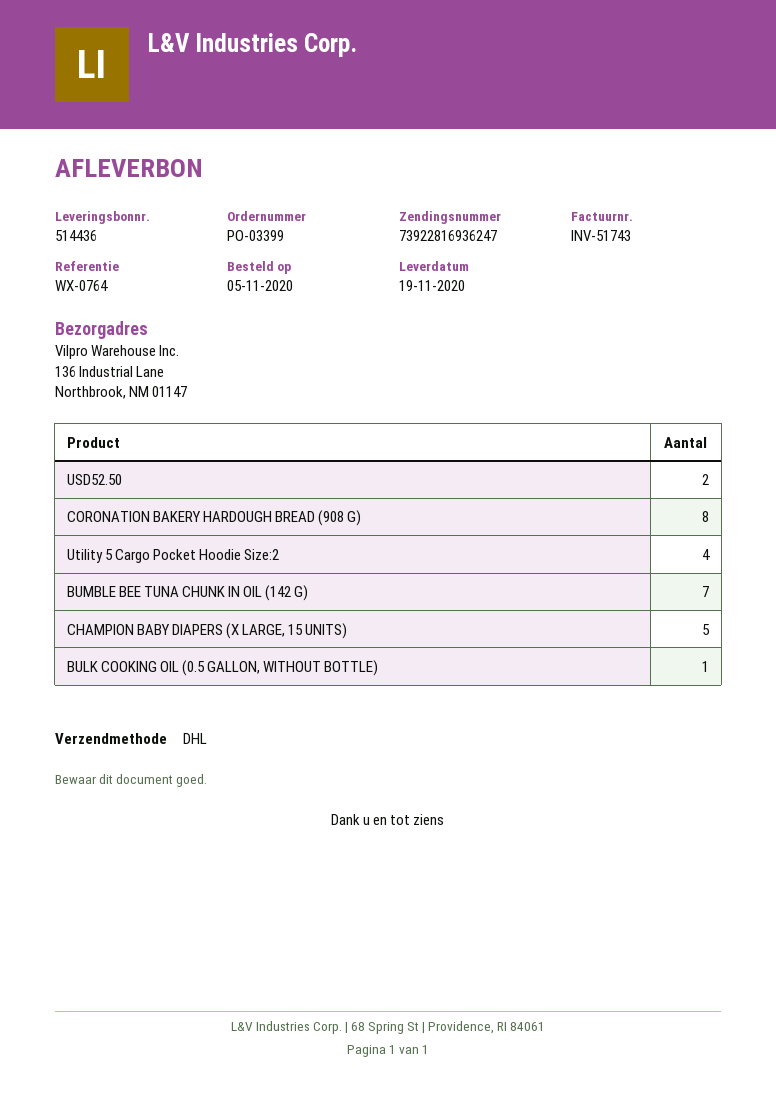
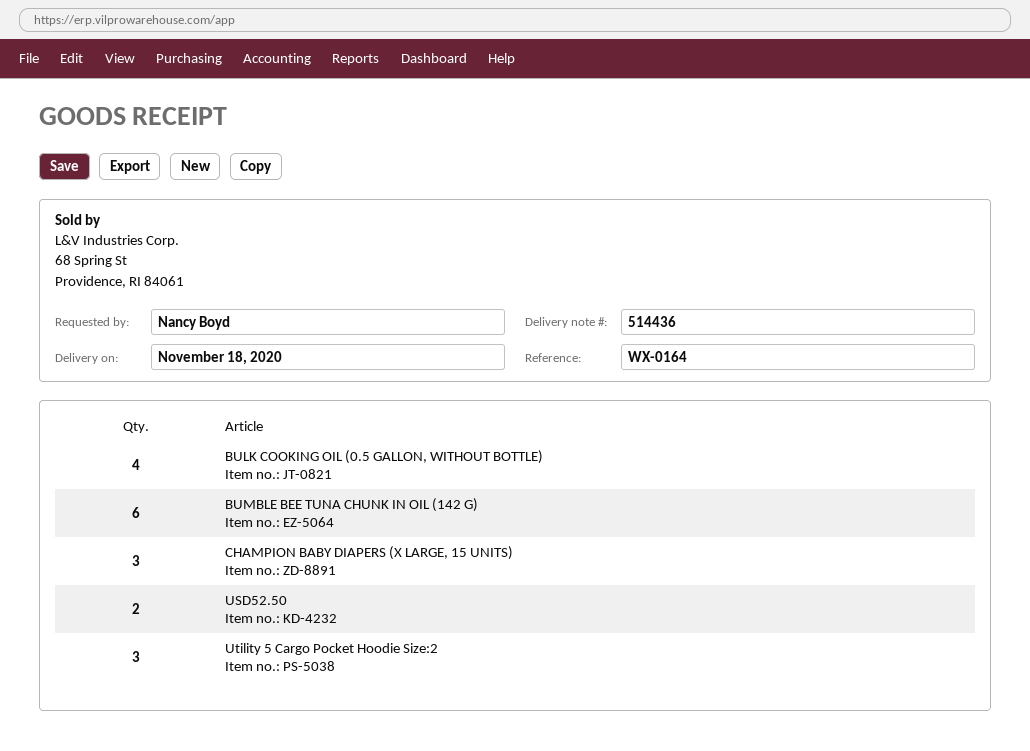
delivery date: 2020-11-19 -> 2020-11-18
reference: WX-0764 -> WX-0164
CORONATION BAKERY HARDOUGH BREAD (908 G): 8 -> none
Utility 5 Cargo Pocket Hoodie Size:2: 4 -> 3
BUMBLE BEE TUNA CHUNK IN OIL (142 G): 7 -> 6
CHAMPION BABY DIAPERS (X LARGE, 15 UNITS): 5 -> 3
BULK COOKING OIL (0.5 GALLON, WITHOUT BOTTLE): 1 -> 4

